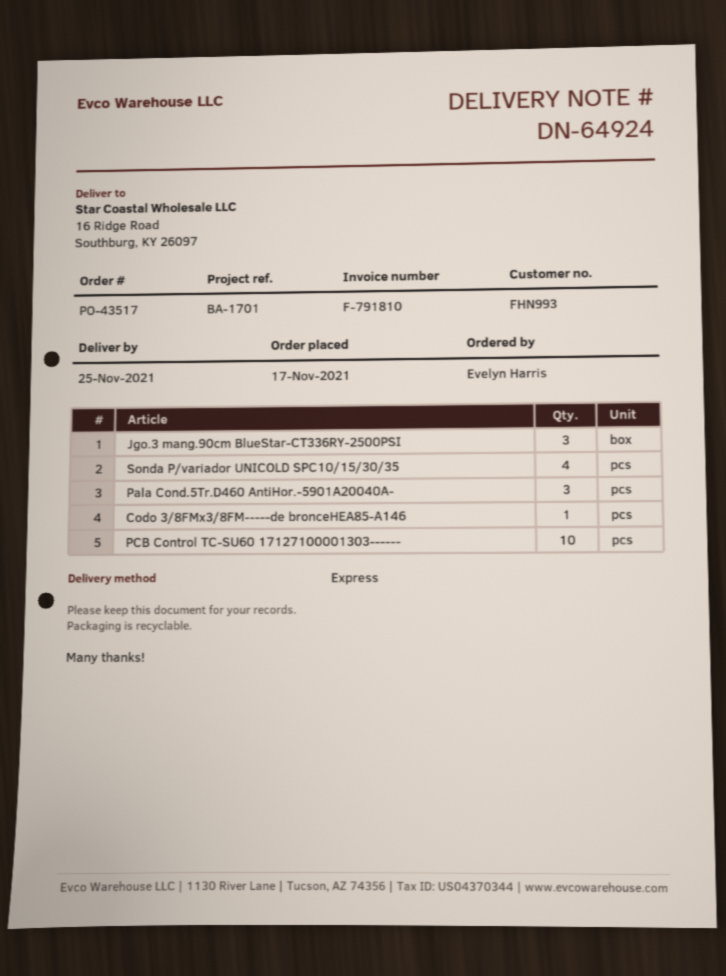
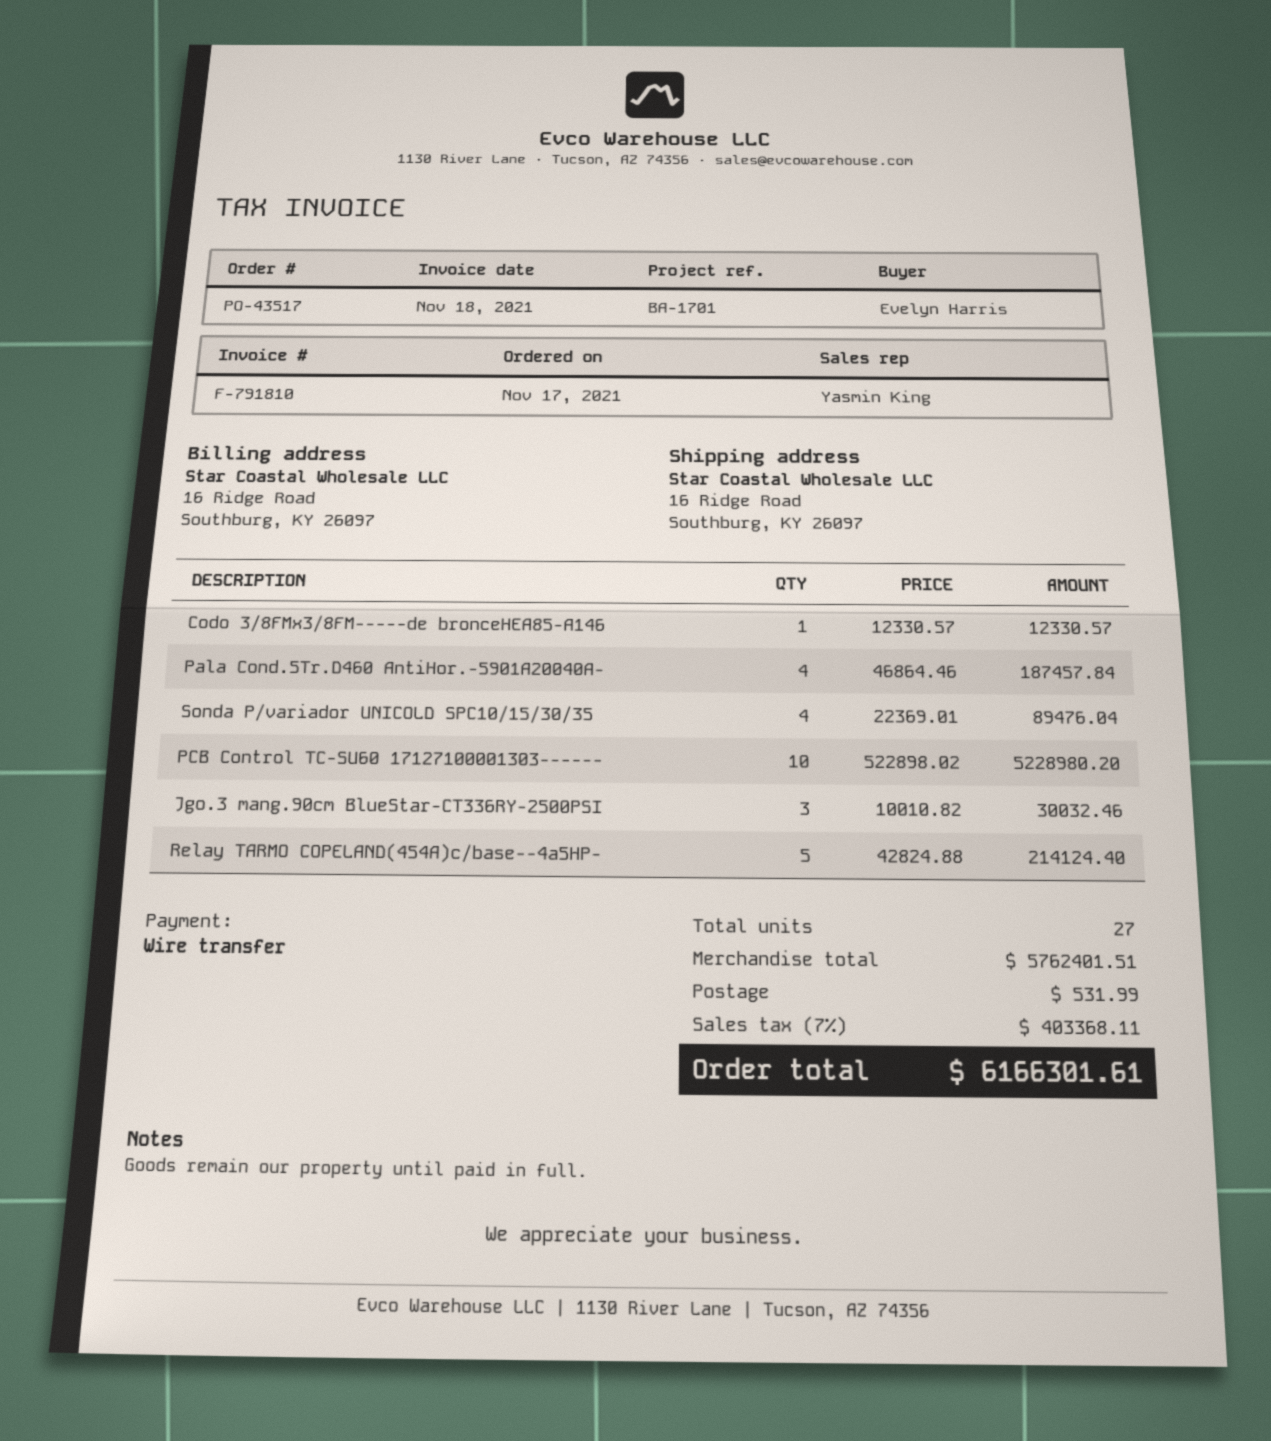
Pala Cond.5Tr.D460 AntiHor.-5901A20040A-: 3 -> 4
Relay TARMO COPELAND(454A)c/base--4a5HP-: none -> 5

